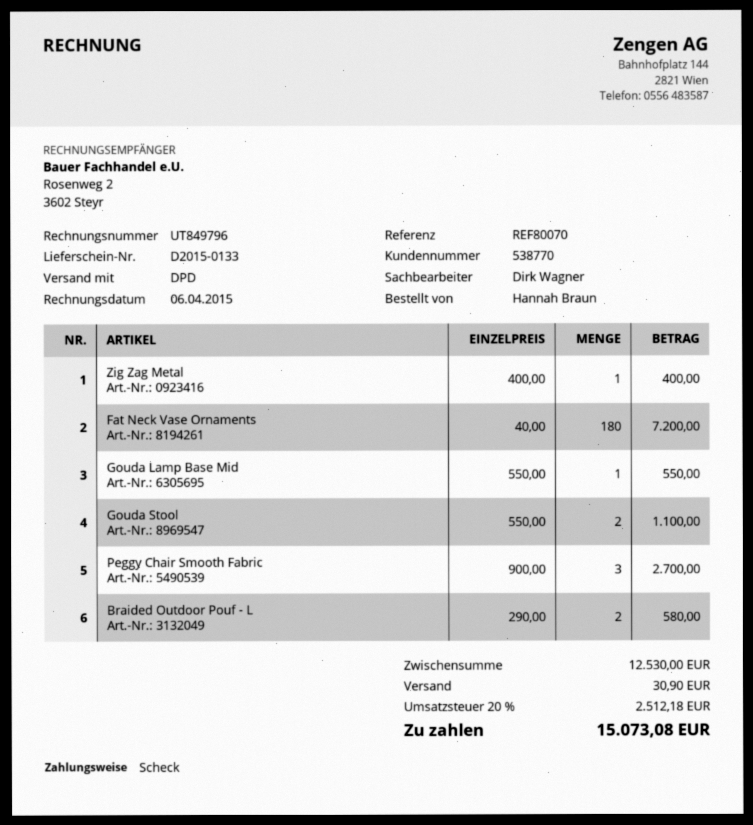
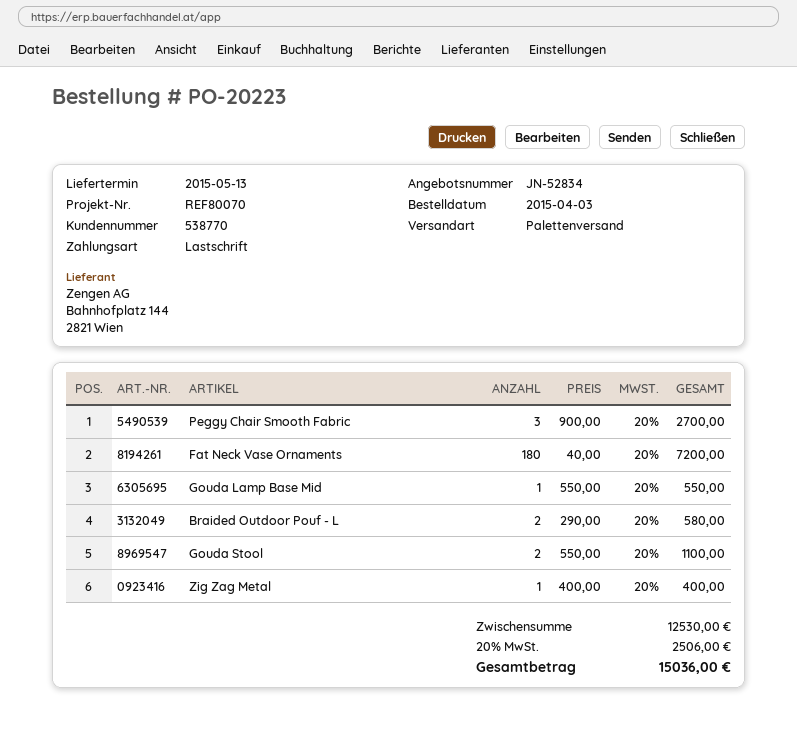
payment method: cheque -> direct debit
shipping method: DPD -> pallet freight
shipping: 30.90 -> none
tax: 20% = 2512.18 -> 20% = 2506.00
total: 15073.08 -> 15036.00

